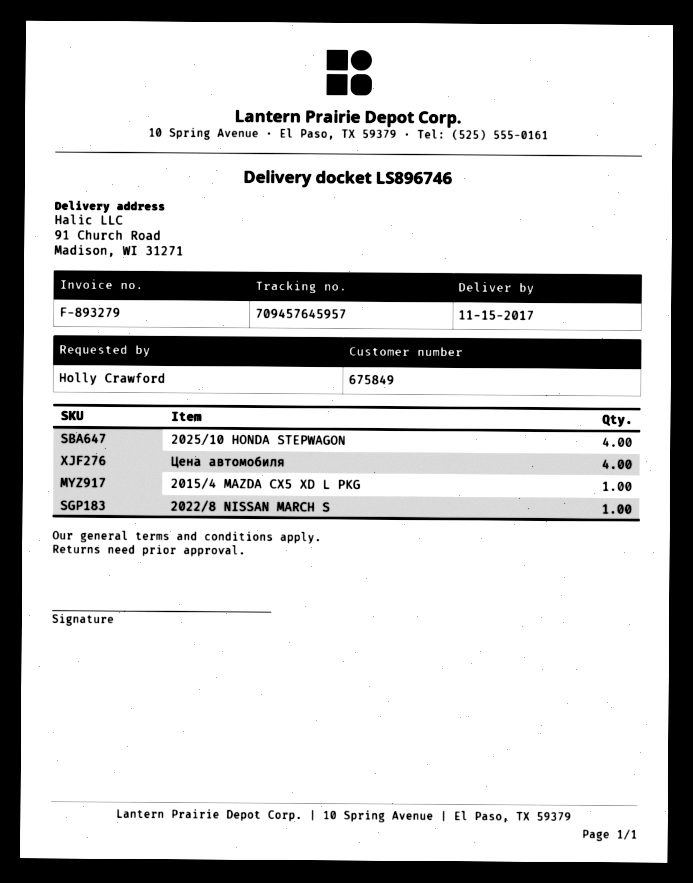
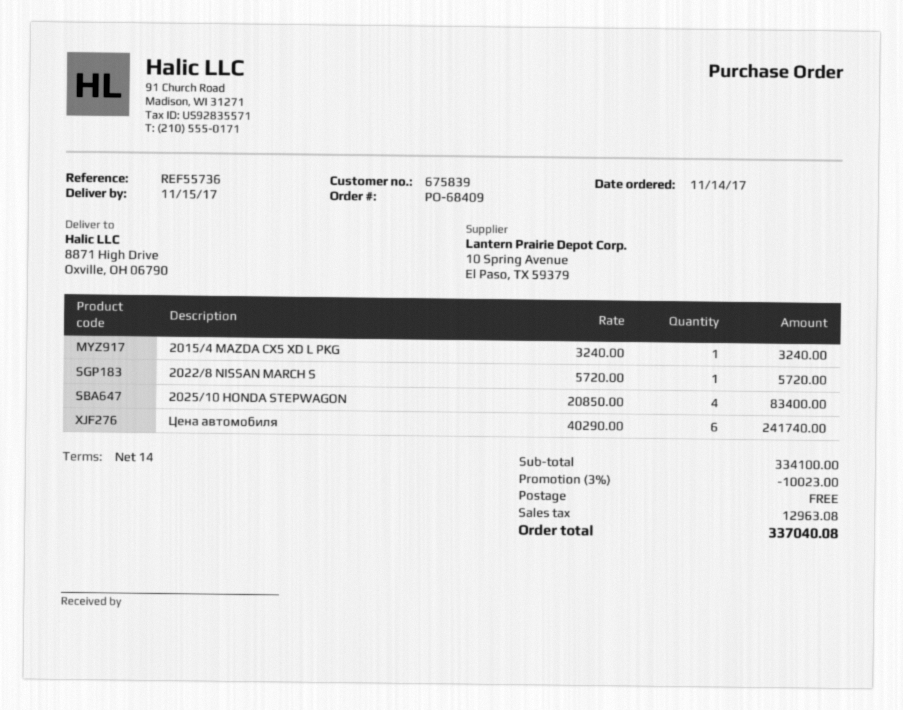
customer number: 675849 -> 675839
ship to: 91 Church Road, Madison, WI 31271 -> 8871 High Drive, Oxville, OH 06790
Цена автомобиля: 4 -> 6

